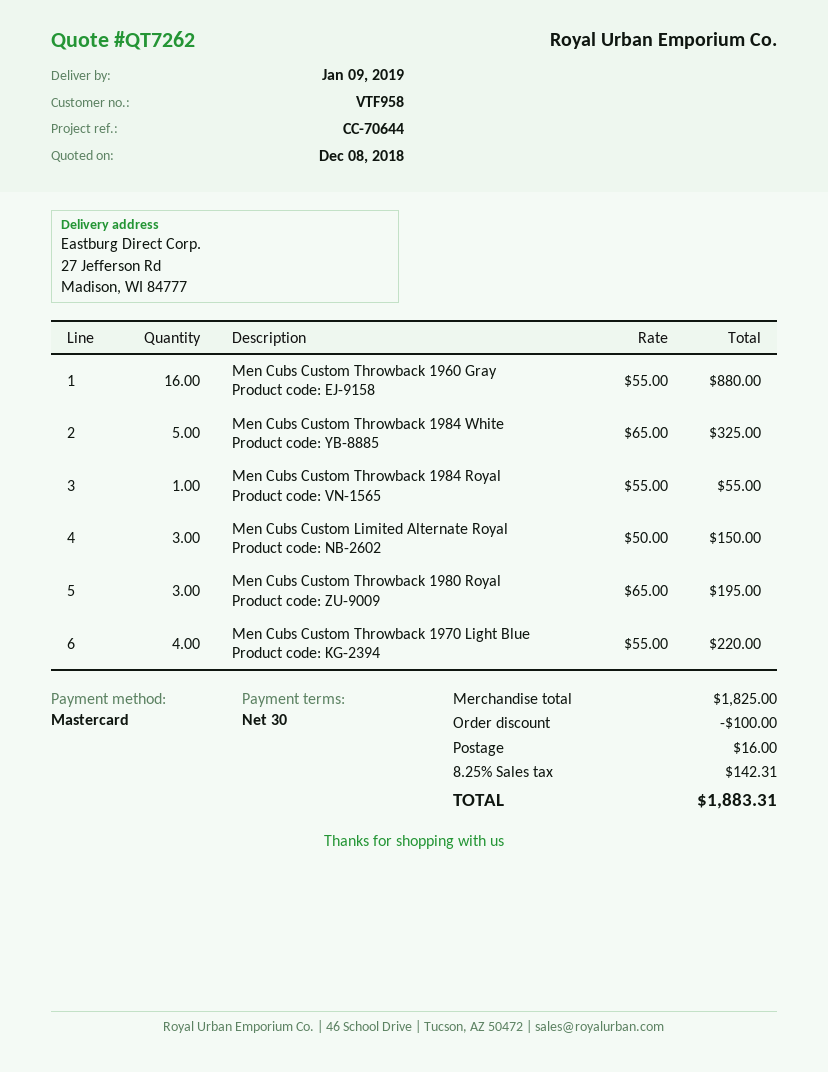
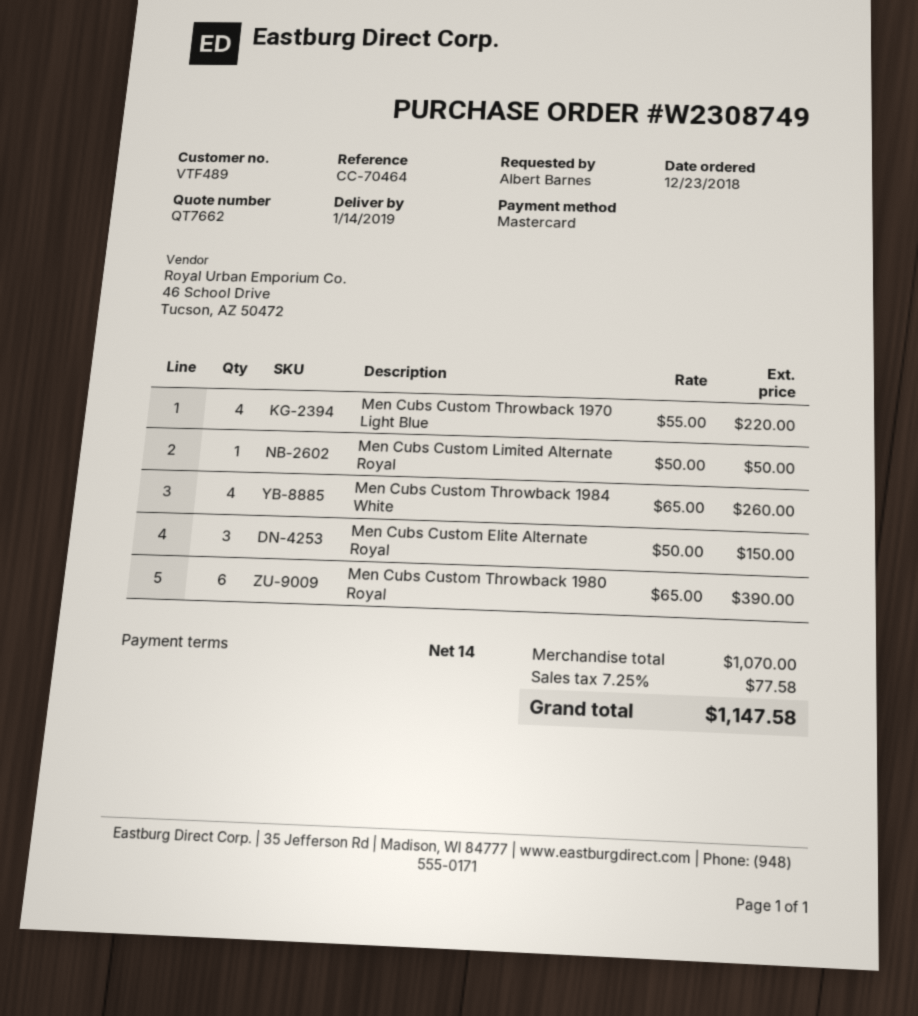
quote number: QT7262 -> QT7662
delivery date: 2019-01-09 -> 2019-01-14
payment terms: 30 days -> 14 days
customer number: VTF958 -> VTF489
reference: CC-70644 -> CC-70464
Men Cubs Custom Throwback 1960 Gray: 16 x 55.00 = 880.00 -> none
Men Cubs Custom Throwback 1984 White: 5 x 65.00 = 325.00 -> 4 x 65.00 = 260.00
Men Cubs Custom Throwback 1984 Royal: 1 x 55.00 = 55.00 -> none
Men Cubs Custom Limited Alternate Royal: 3 x 50.00 = 150.00 -> 1 x 50.00 = 50.00
Men Cubs Custom Throwback 1980 Royal: 3 x 65.00 = 195.00 -> 6 x 65.00 = 390.00
Men Cubs Custom Elite Alternate Royal: none -> 3 x 50.00 = 150.00
subtotal: 1825.00 -> 1070.00
discount: 100.00 -> none
shipping: 16.00 -> none
tax: 8.25% = 142.31 -> 7.25% = 77.58
total: 1883.31 -> 1147.58

